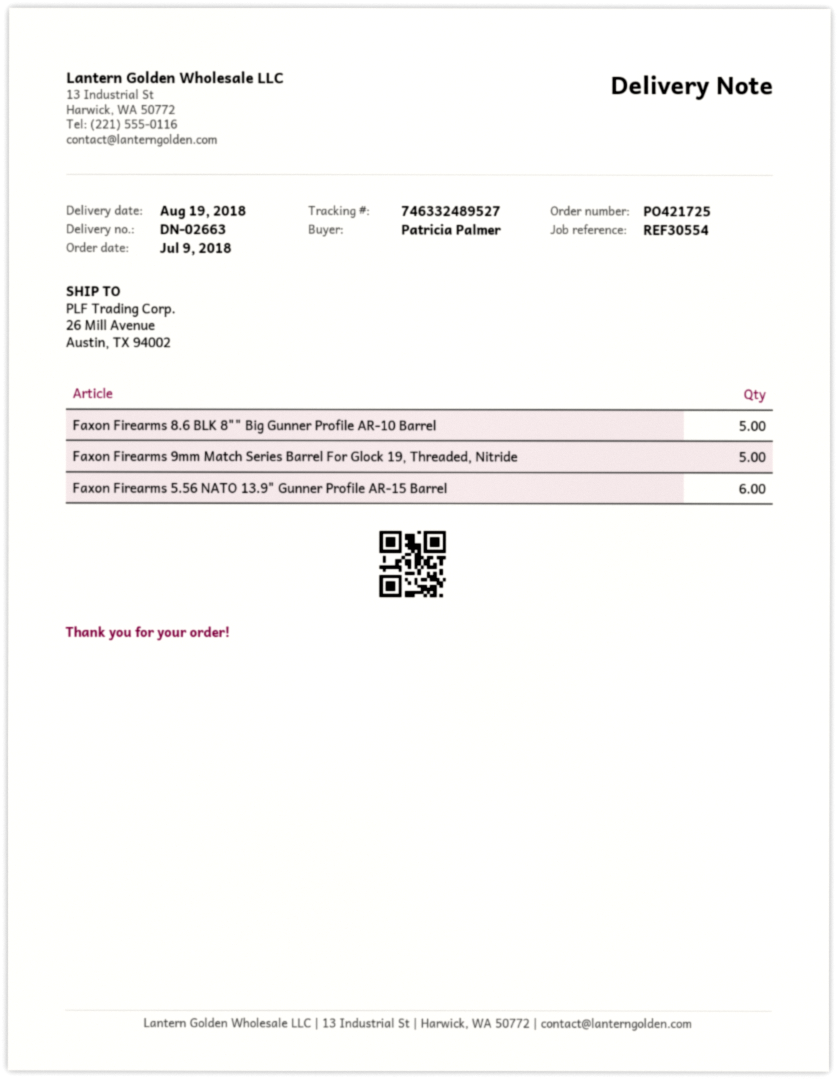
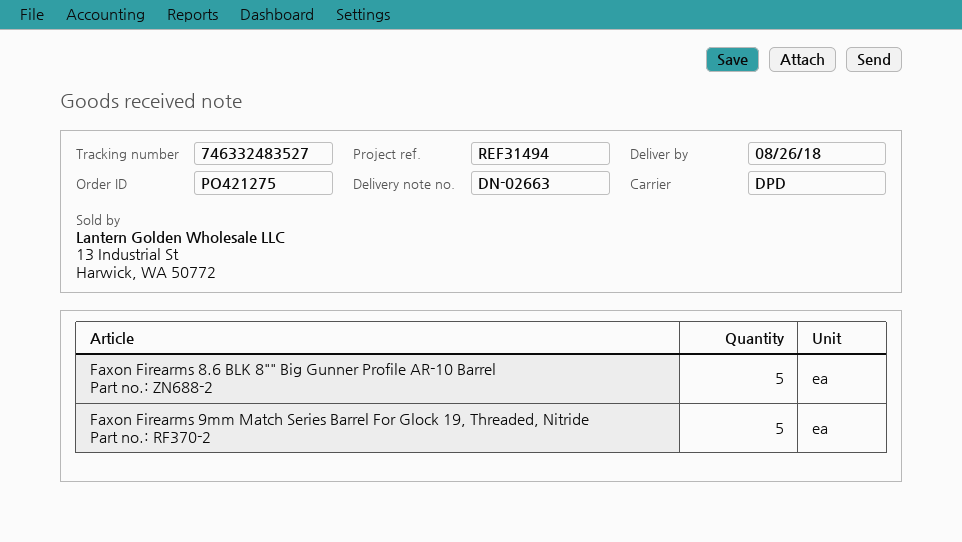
order number: PO421725 -> PO421275
delivery date: 2018-08-19 -> 2018-08-26
reference: REF30554 -> REF31494
tracking number: 746332489527 -> 746332483527
Faxon Firearms 5.56 NATO 13.9" Gunner Profile AR-15 Barrel: 6 -> none

